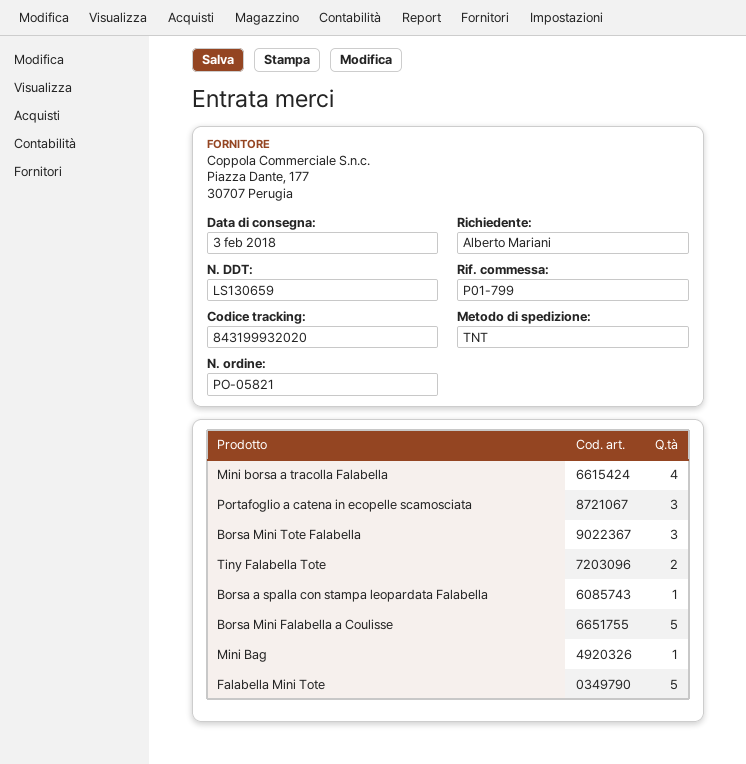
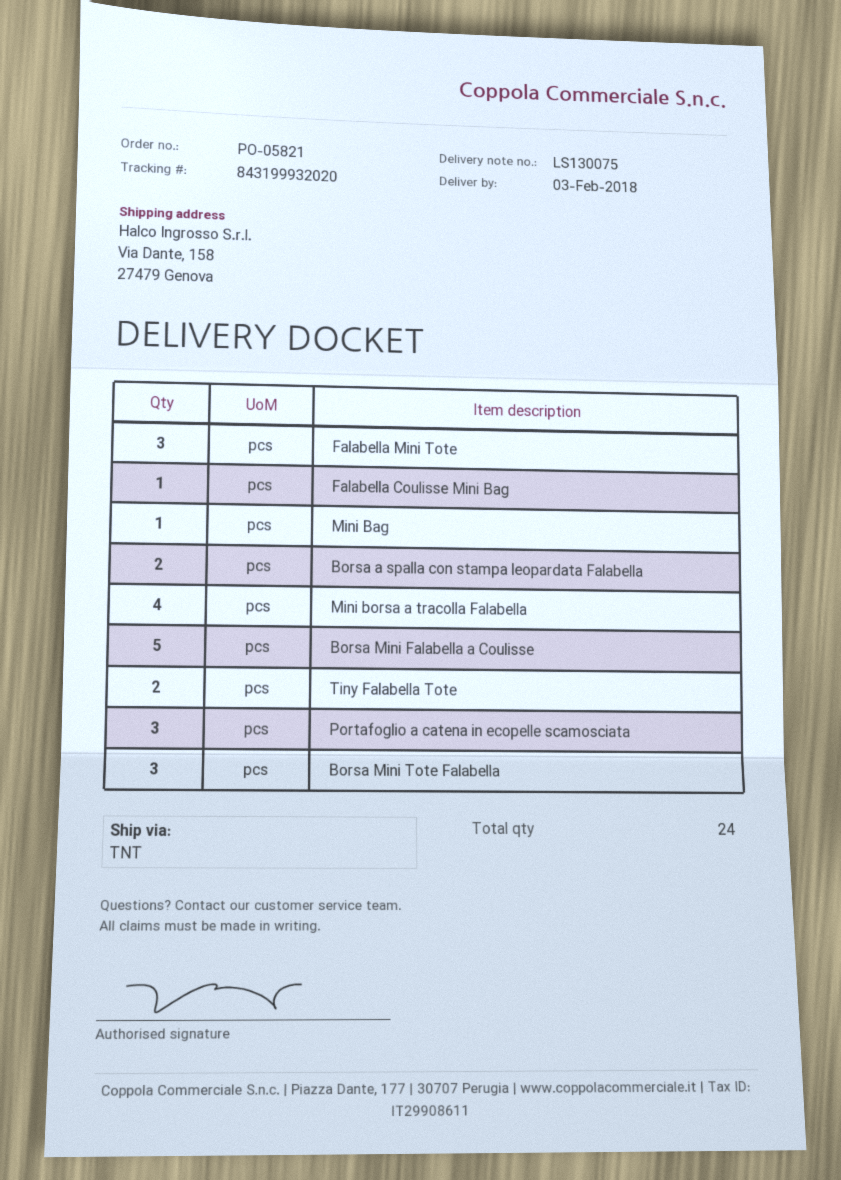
delivery note number: LS130659 -> LS130075
Borsa a spalla con stampa leopardata Falabella: 1 -> 2
Falabella Mini Tote: 5 -> 3
Falabella Coulisse Mini Bag: none -> 1

